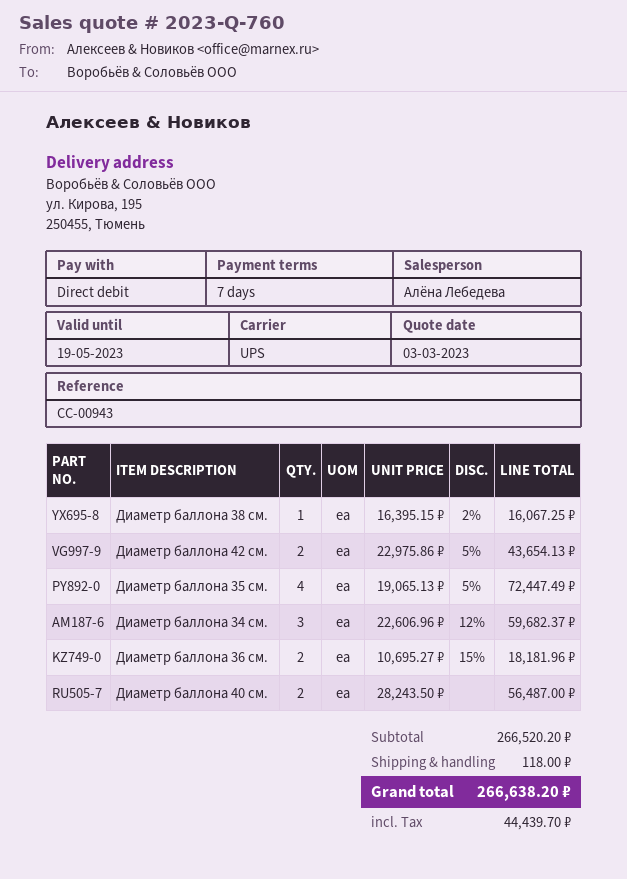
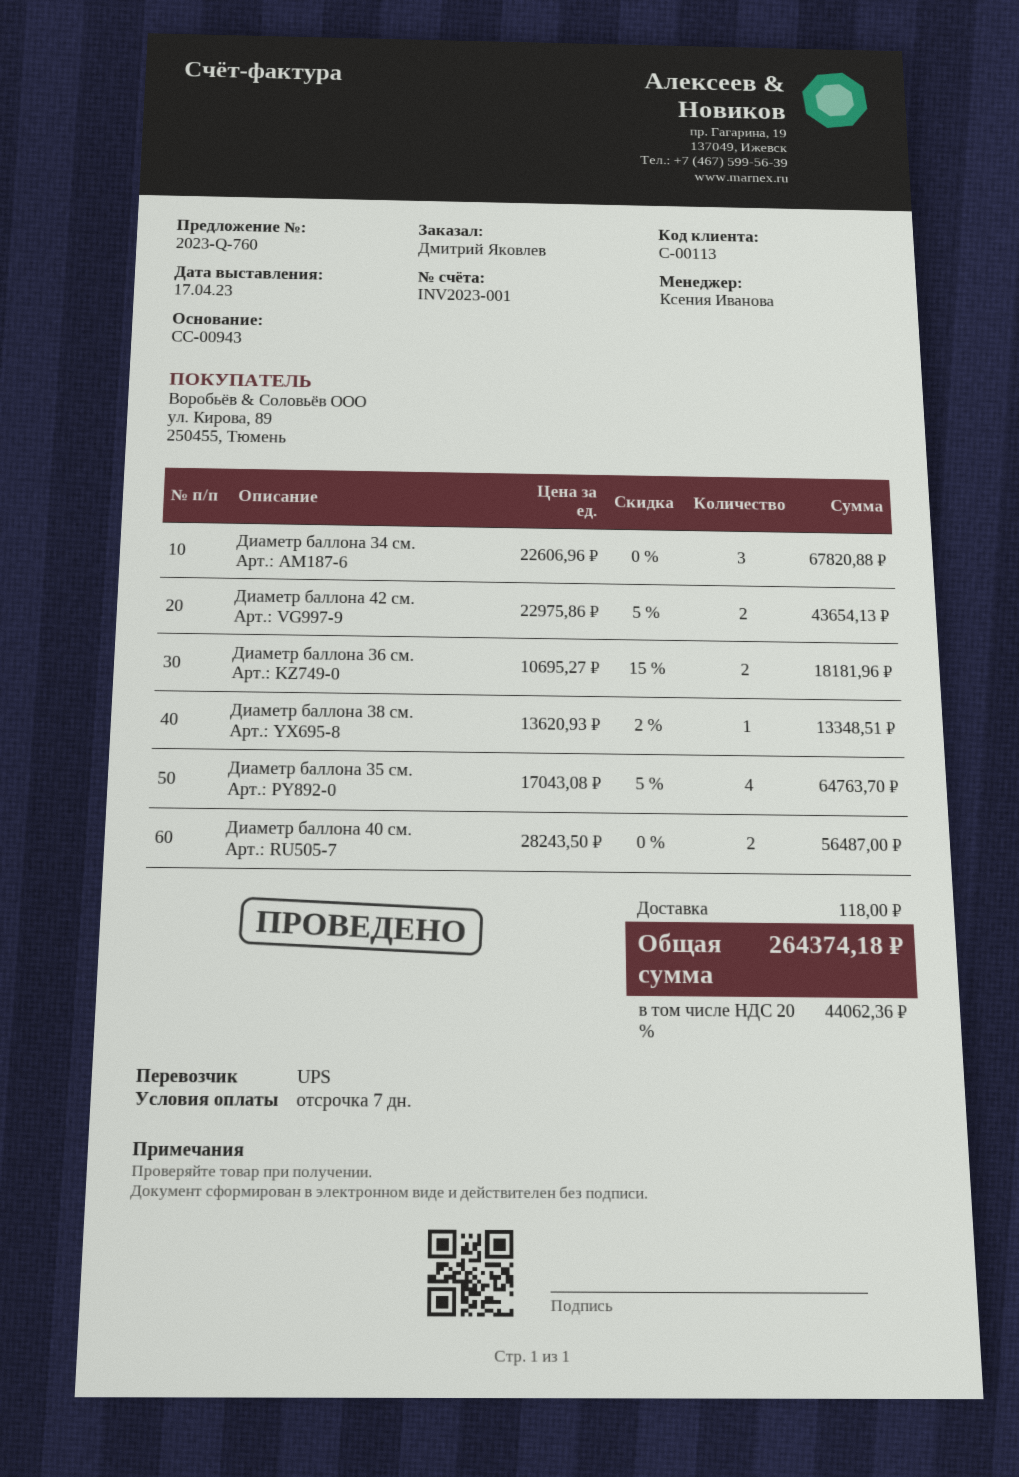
sales rep: Алёна Лебедева -> Ксения Иванова
Диаметр баллона 38 см.: 1 x 16395.15 - 2% = 16067.25 -> 1 x 13620.93 - 2% = 13348.51
Диаметр баллона 35 см.: 4 x 19065.13 - 5% = 72447.49 -> 4 x 17043.08 - 5% = 64763.70
Диаметр баллона 34 см.: 3 x 22606.96 - 12% = 59682.37 -> 3 x 22606.96 = 67820.88
tax: 44439.70 -> 44062.36
total: 266638.20 -> 264374.18

